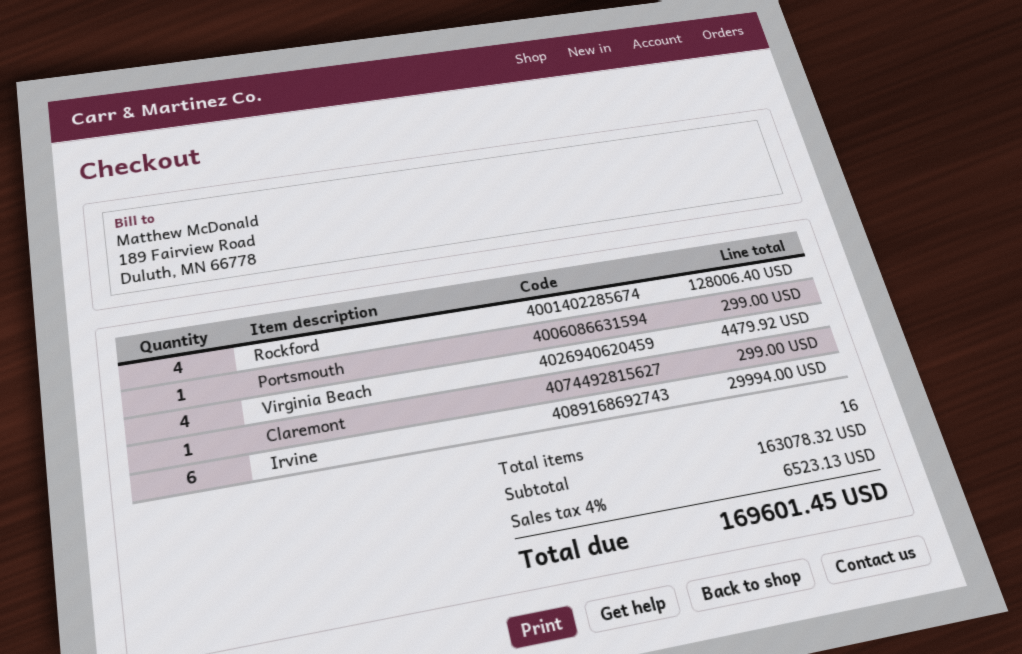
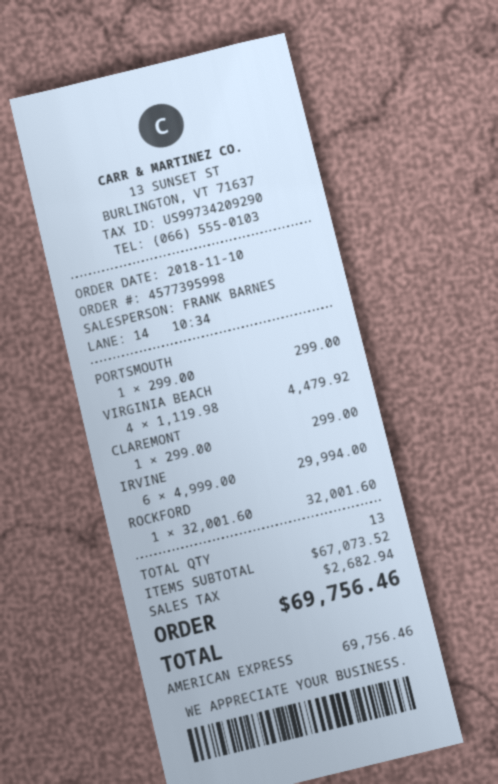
Rockford: 4 for 128006.40 -> 1 for 32001.60
total quantity: 16 -> 13
subtotal: 163078.32 -> 67073.52
tax: 6523.13 -> 2682.94
total: 169601.45 -> 69756.46

